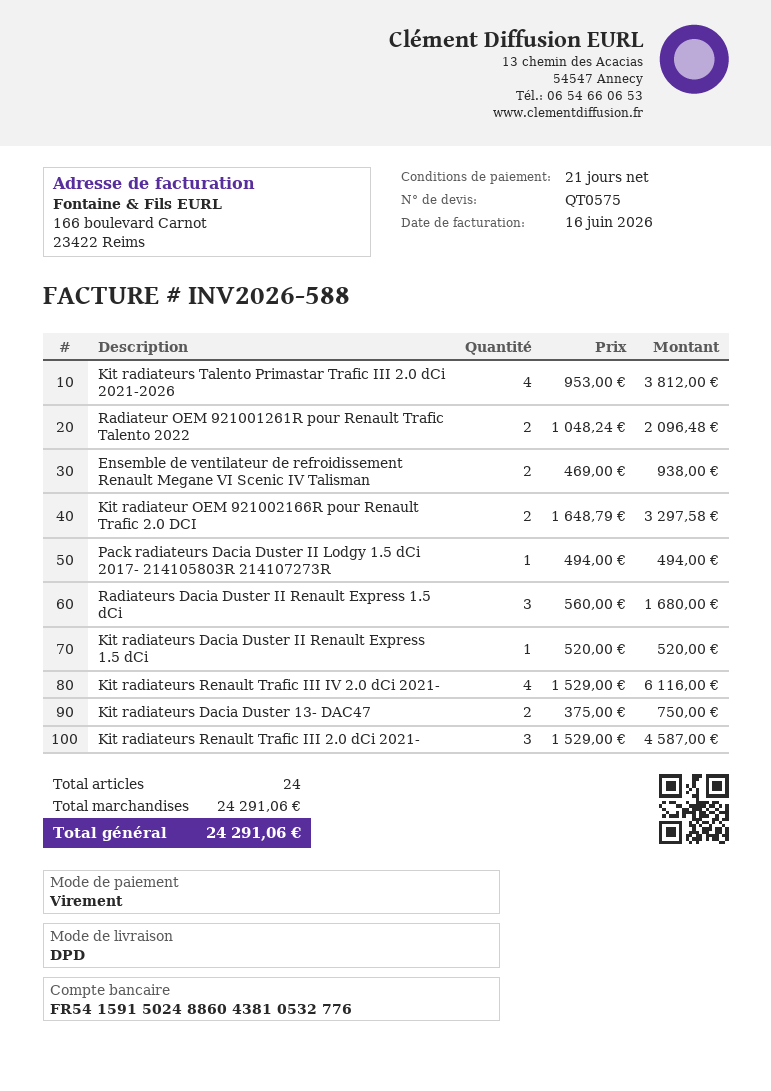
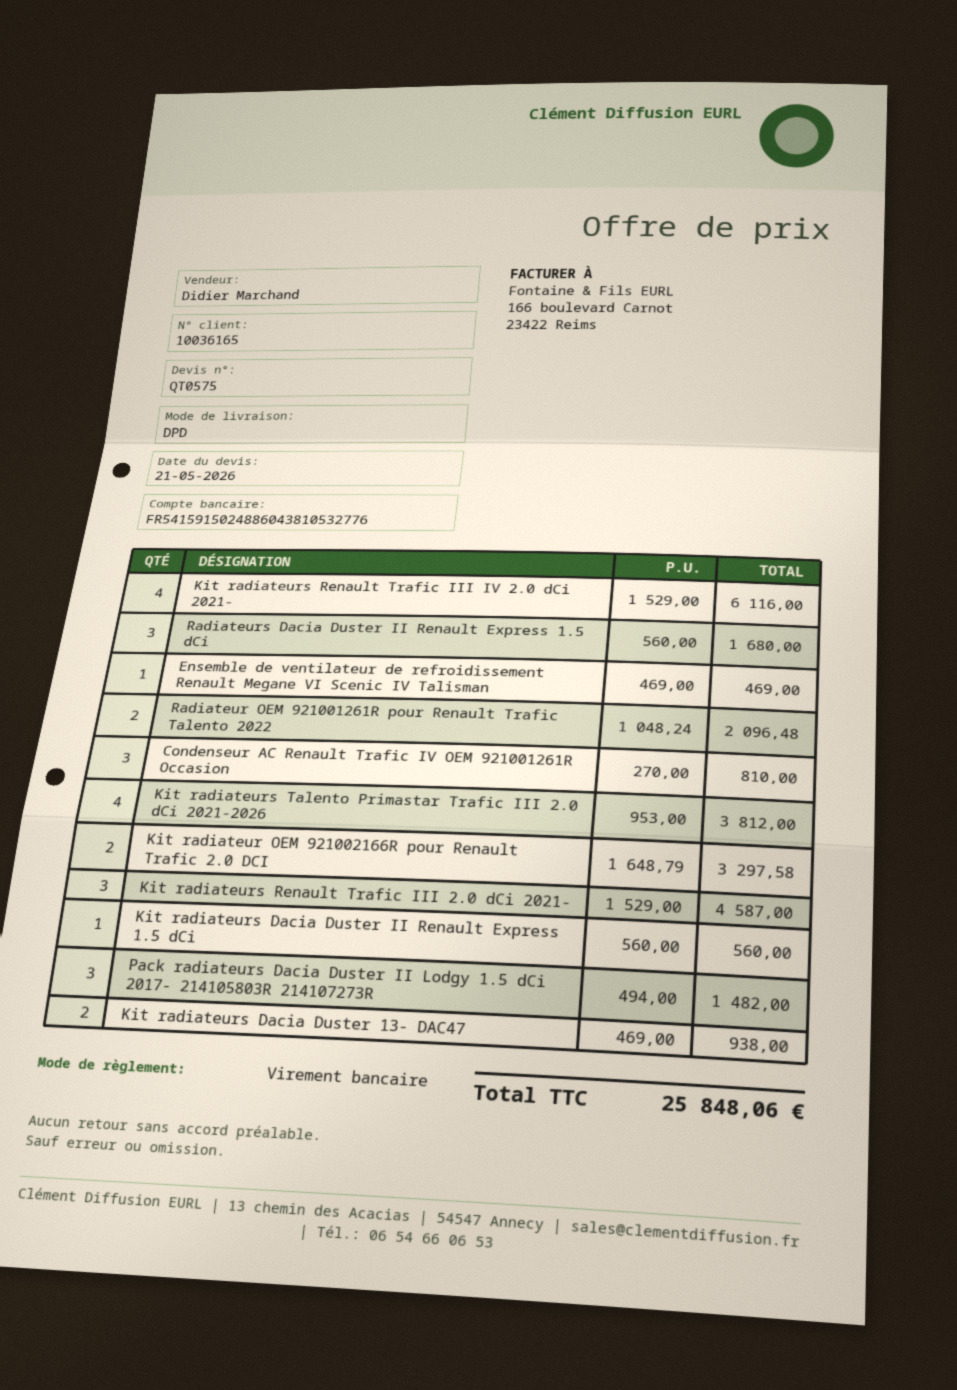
Ensemble de ventilateur de refroidissement Renault Megane VI Scenic IV Talisman: 2 x 469.00 = 938.00 -> 1 x 469.00 = 469.00
Pack radiateurs Dacia Duster II Lodgy 1.5 dCi 2017- 214105803R 214107273R: 1 x 494.00 = 494.00 -> 3 x 494.00 = 1482.00
Kit radiateurs Dacia Duster II Renault Express 1.5 dCi: 1 x 520.00 = 520.00 -> 1 x 560.00 = 560.00
Kit radiateurs Dacia Duster 13- DAC47: 2 x 375.00 = 750.00 -> 2 x 469.00 = 938.00
Condenseur AC Renault Trafic IV OEM 921001261R Occasion: none -> 3 x 270.00 = 810.00
total: 24291.06 -> 25848.06

